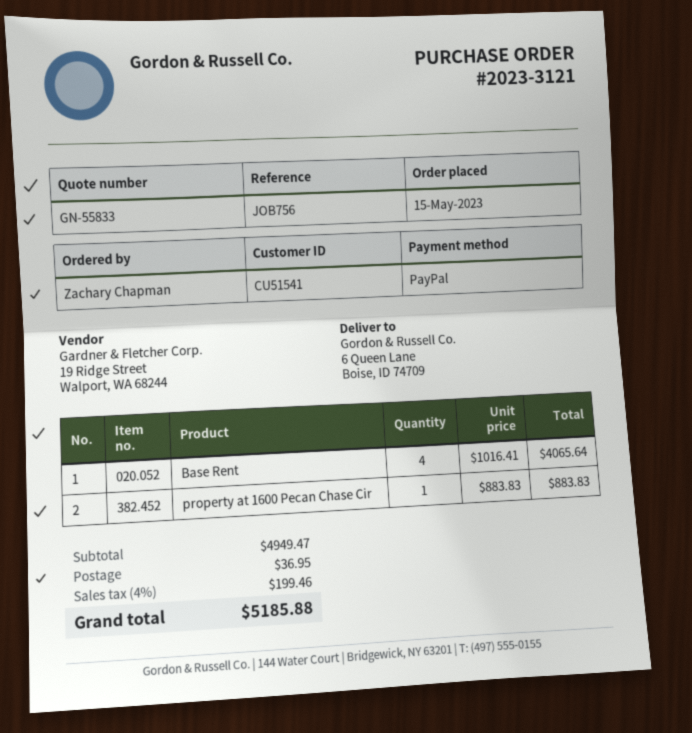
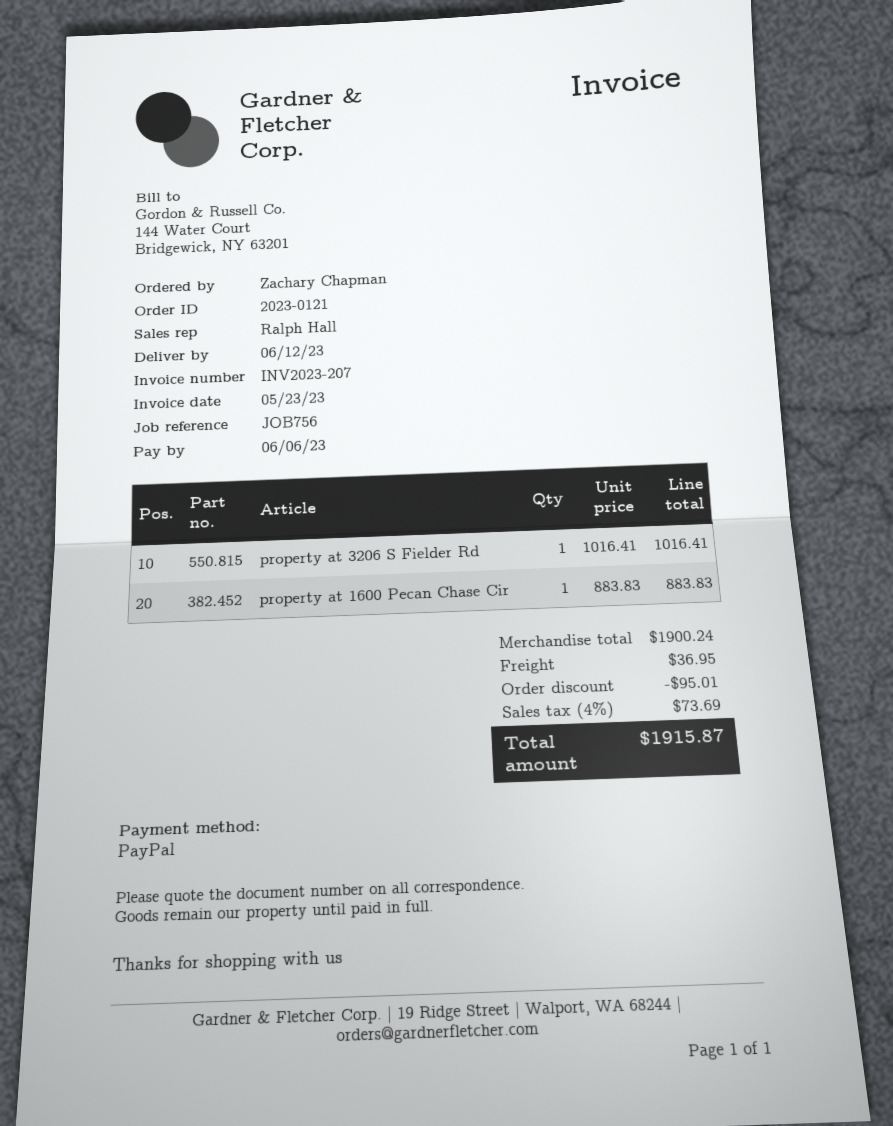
order number: 2023-3121 -> 2023-0121
Base Rent: 4 x 1016.41 = 4065.64 -> none
property at 3206 S Fielder Rd: none -> 1 x 1016.41 = 1016.41
subtotal: 4949.47 -> 1900.24
discount: none -> 95.01
tax: 4% = 199.46 -> 4% = 73.69
total: 5185.88 -> 1915.87

